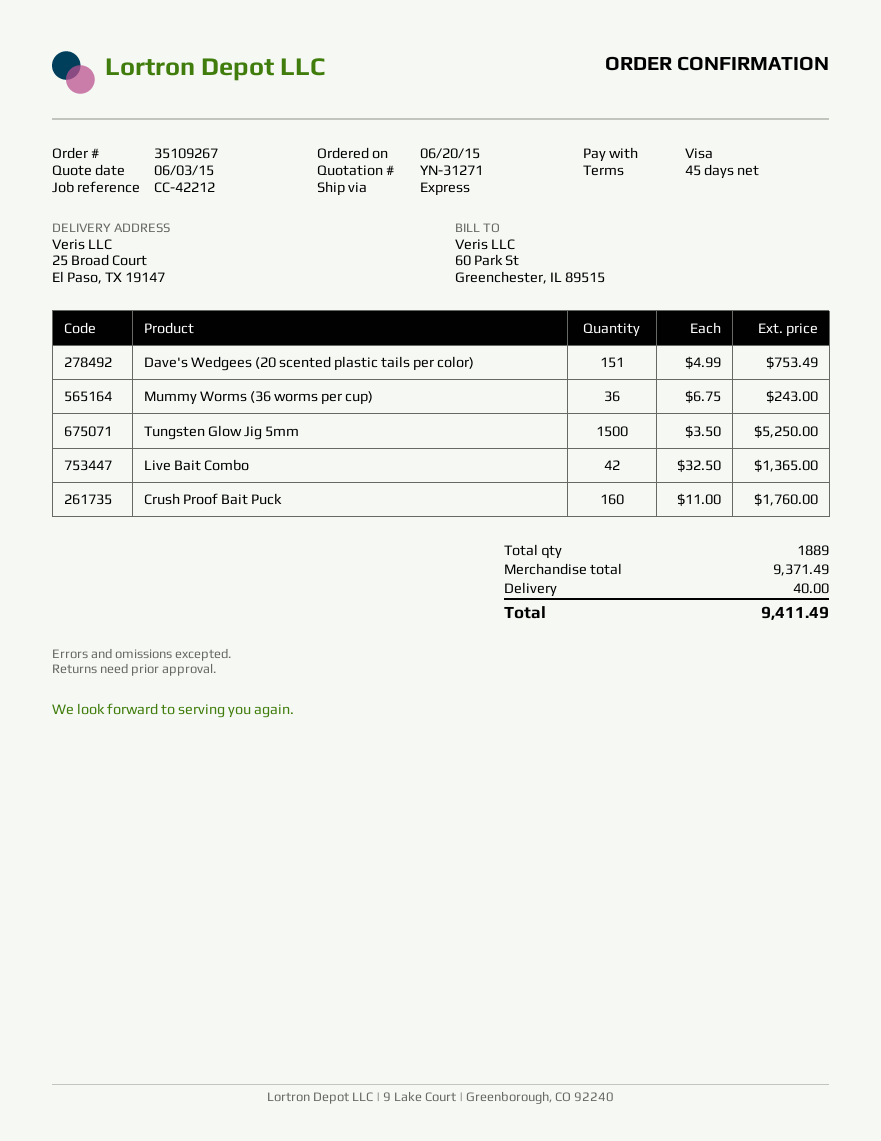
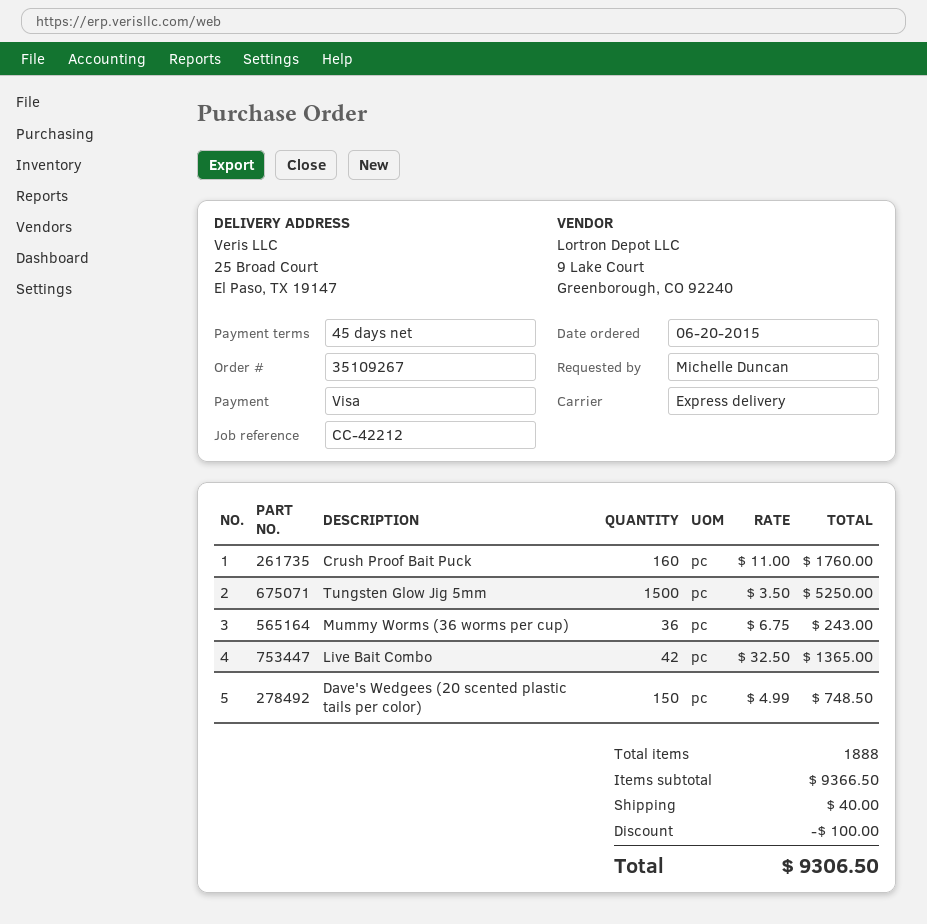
Dave's Wedgees (20 scented plastic tails per color): 151 x 4.99 = 753.49 -> 150 x 4.99 = 748.50
total quantity: 1889 -> 1888
subtotal: 9371.49 -> 9366.50
discount: none -> 100.00
total: 9411.49 -> 9306.50

